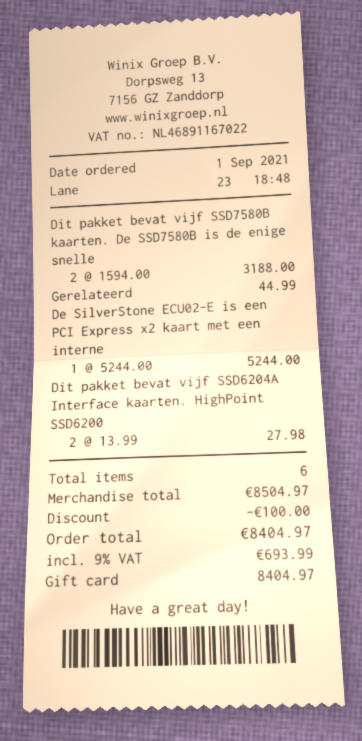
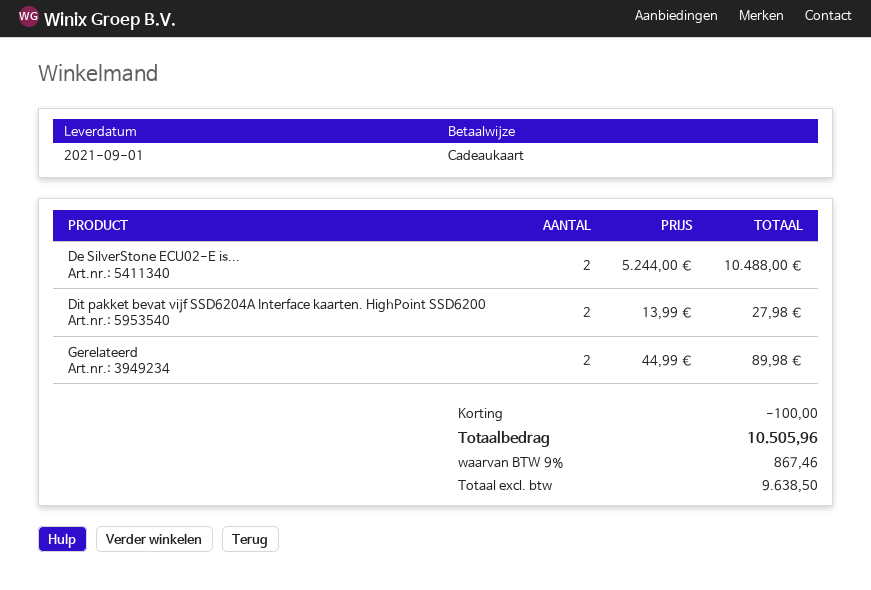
Dit pakket bevat vijf SSD7580B kaarten. De SSD7580B is de enige snelle: 2 x 1594.00 = 3188.00 -> none
Gerelateerd: 1 x 44.99 = 44.99 -> 2 x 44.99 = 89.98
De SilverStone ECU02-E is een PCI Express x2 kaart met een interne: 1 x 5244.00 = 5244.00 -> 2 x 5244.00 = 10488.00
tax: 9% = 693.99 -> 9% = 867.46
total: 8404.97 -> 10505.96

